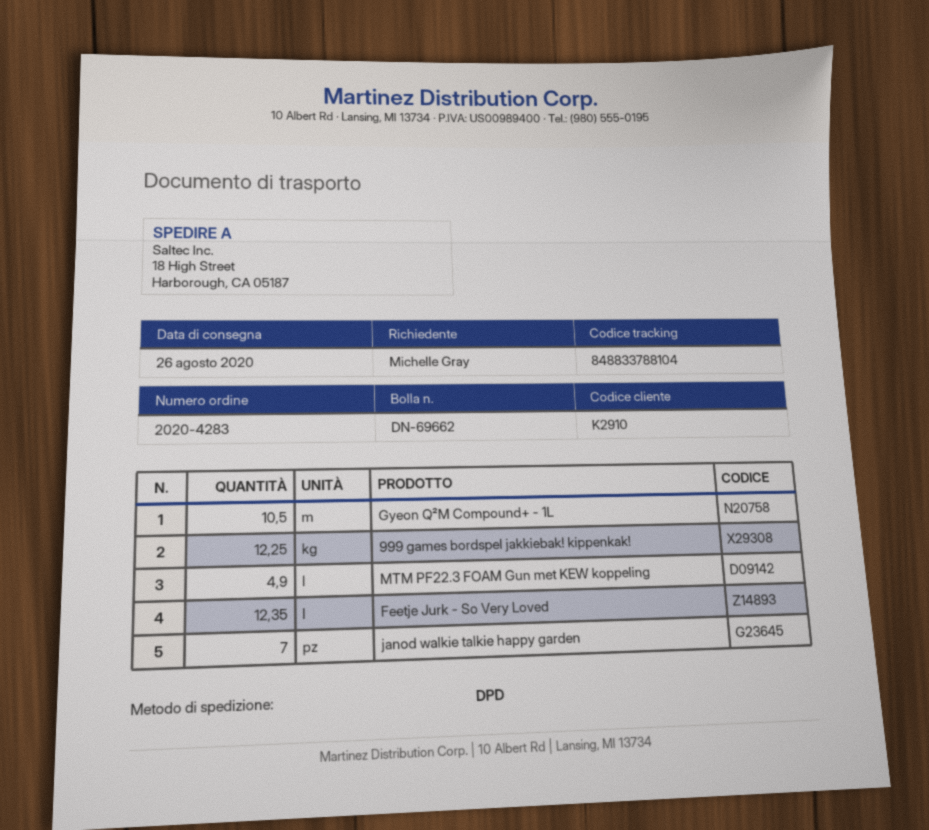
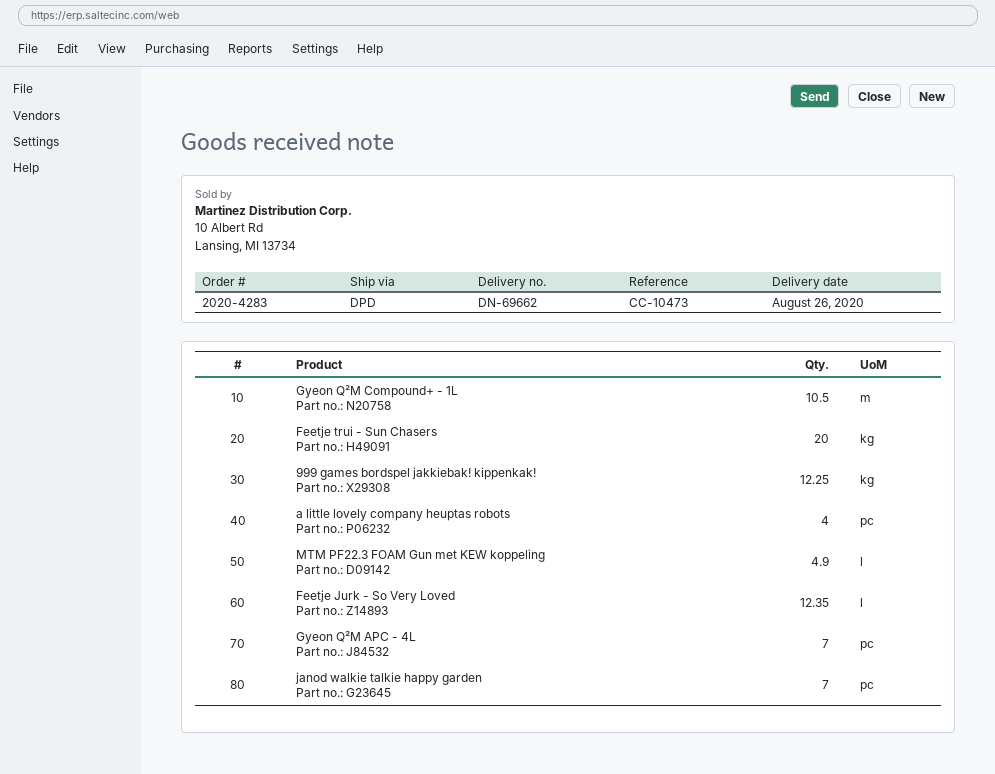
Feetje trui - Sun Chasers: none -> 20
a little lovely company heuptas robots: none -> 4
Gyeon Q²M APC - 4L: none -> 7

